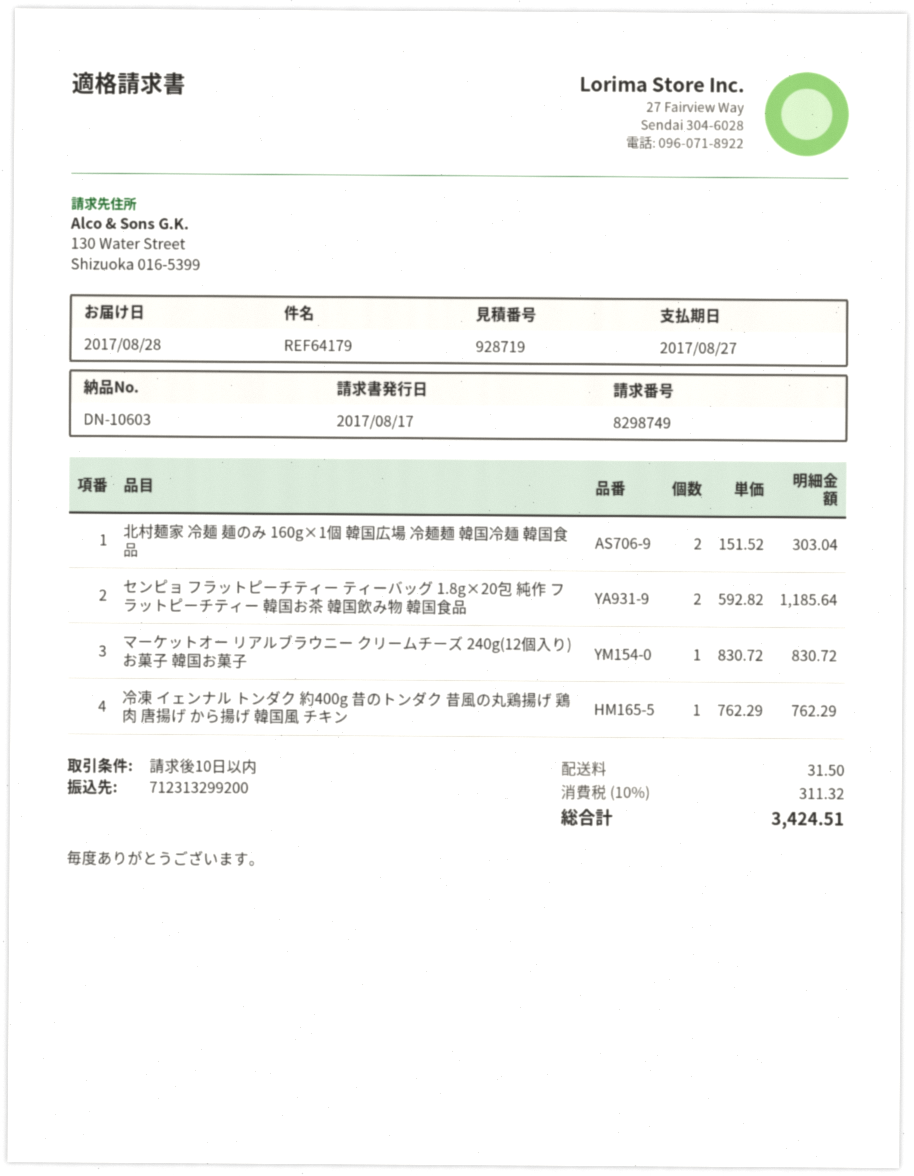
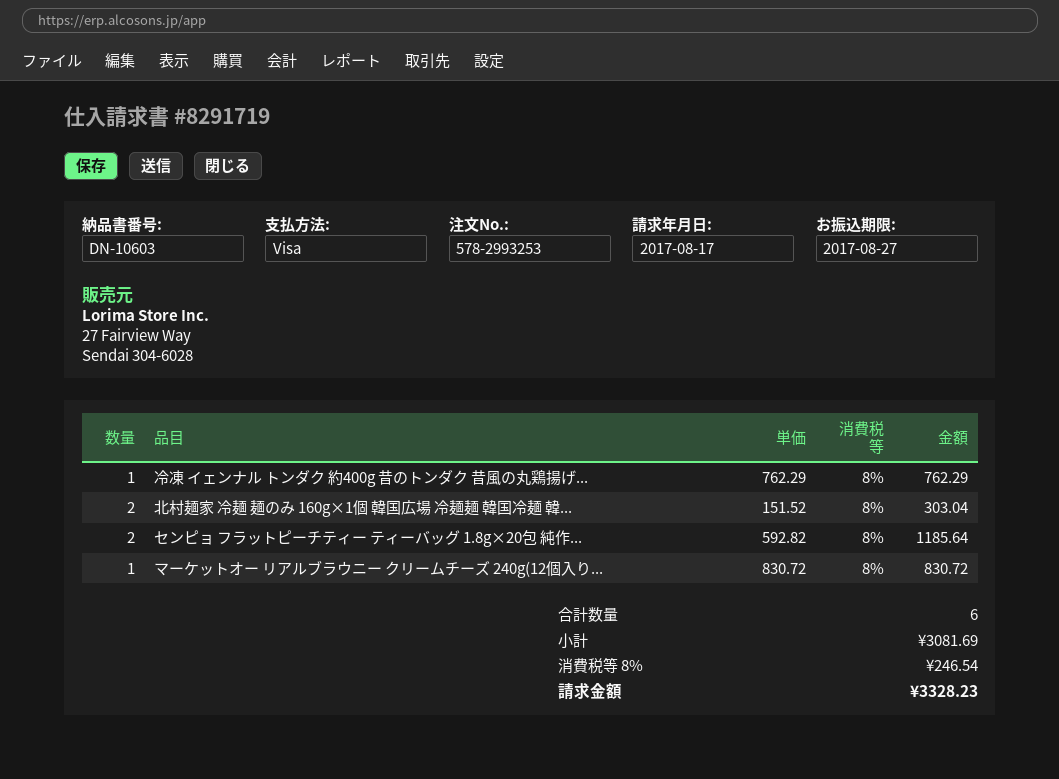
invoice number: 8298749 -> 8291719
shipping: 31.50 -> none
tax: 10% = 311.32 -> 8% = 246.54
total: 3424.51 -> 3328.23

